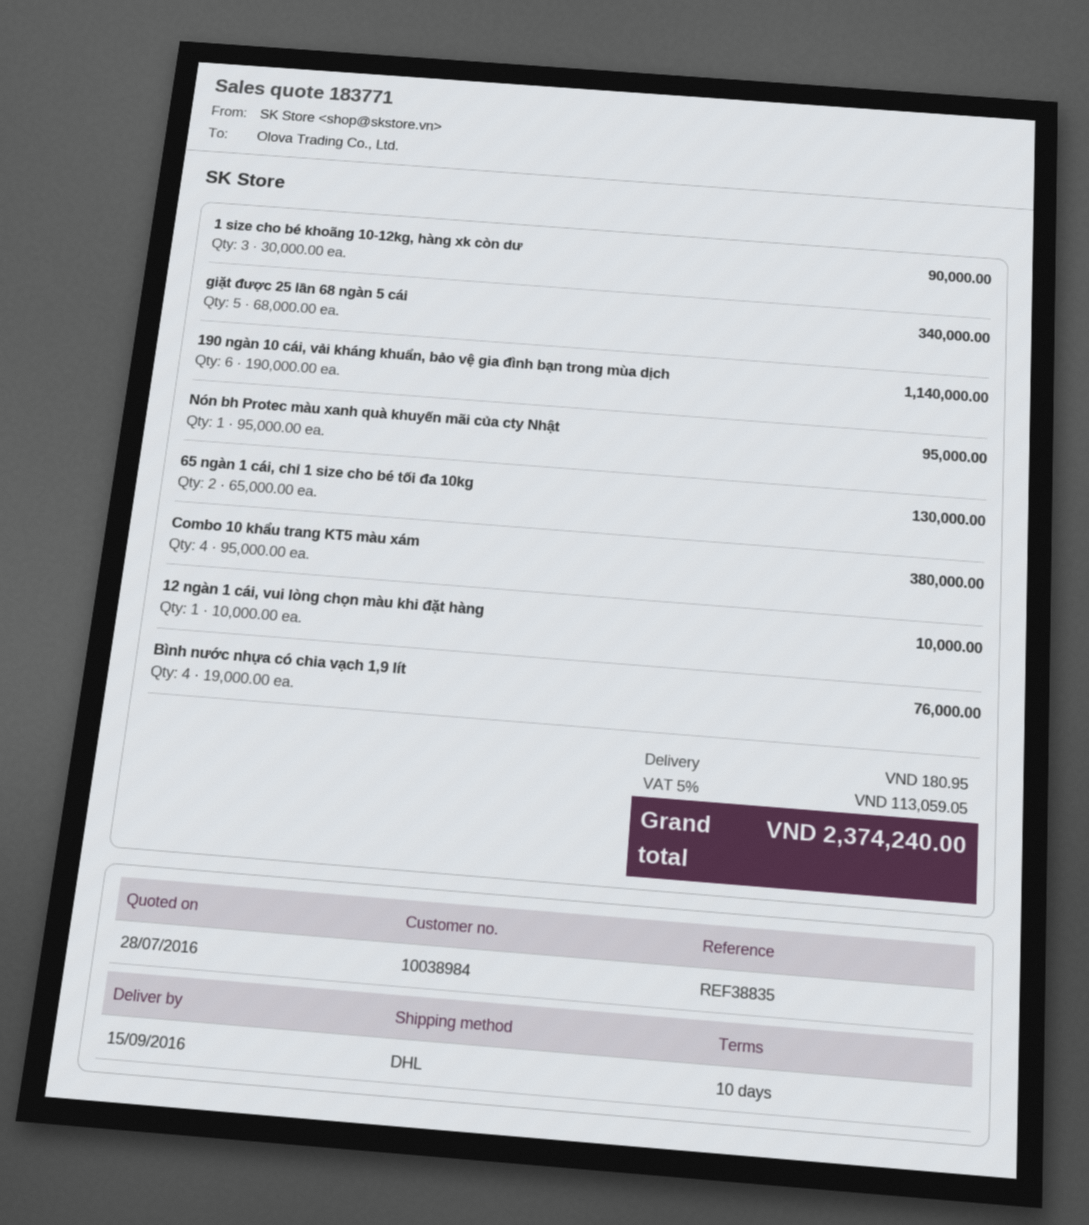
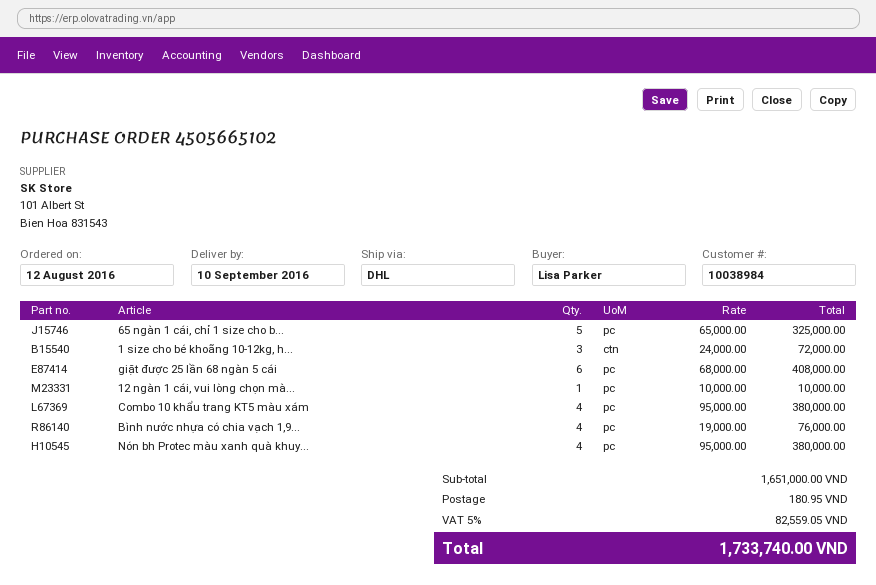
delivery date: 2016-09-15 -> 2016-09-10
1 size cho bé khoãng 10-12kg, hàng xk còn dư: 3 x 30000.00 = 90000.00 -> 3 x 24000.00 = 72000.00
giặt được 25 lần 68 ngàn 5 cái: 5 x 68000.00 = 340000.00 -> 6 x 68000.00 = 408000.00
190 ngàn 10 cái, vải kháng khuẩn, bảo vệ gia đình bạn trong mùa dịch: 6 x 190000.00 = 1140000.00 -> none
Nón bh Protec màu xanh quà khuyến mãi của cty Nhật: 1 x 95000.00 = 95000.00 -> 4 x 95000.00 = 380000.00
65 ngàn 1 cái, chỉ 1 size cho bé tối đa 10kg: 2 x 65000.00 = 130000.00 -> 5 x 65000.00 = 325000.00
tax: 5% = 113059.05 -> 5% = 82559.05
total: 2374240.00 -> 1733740.00

